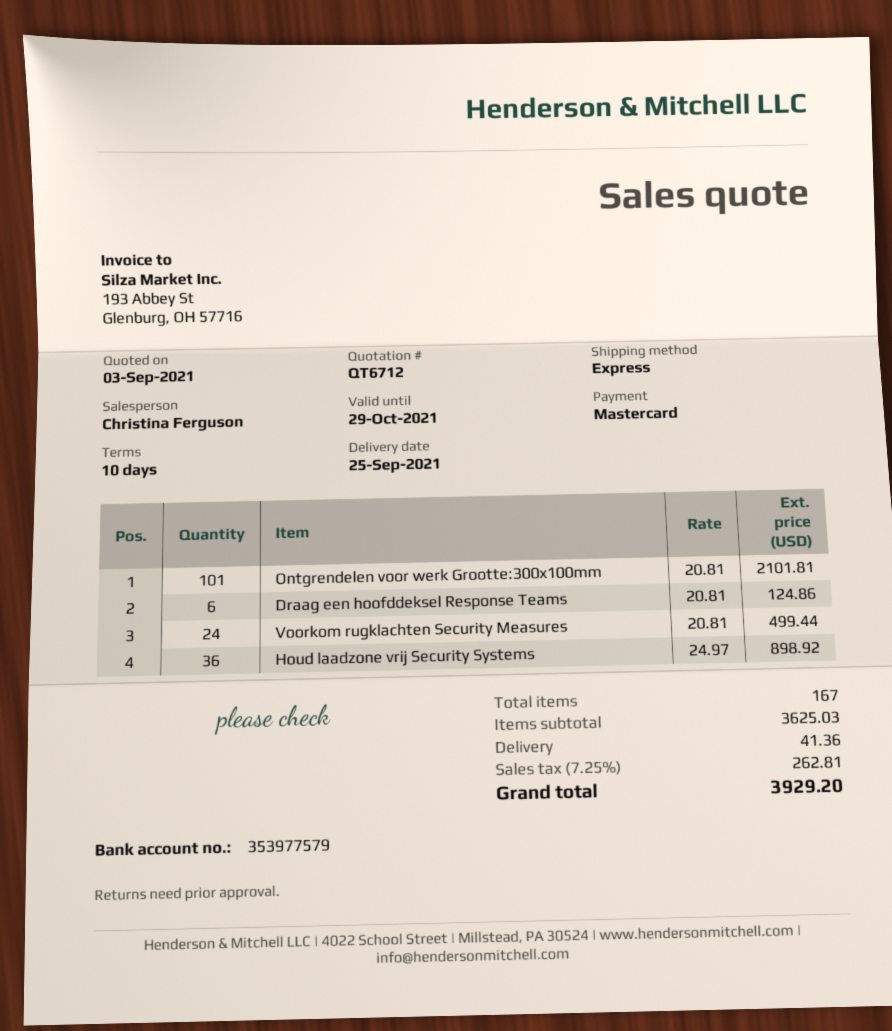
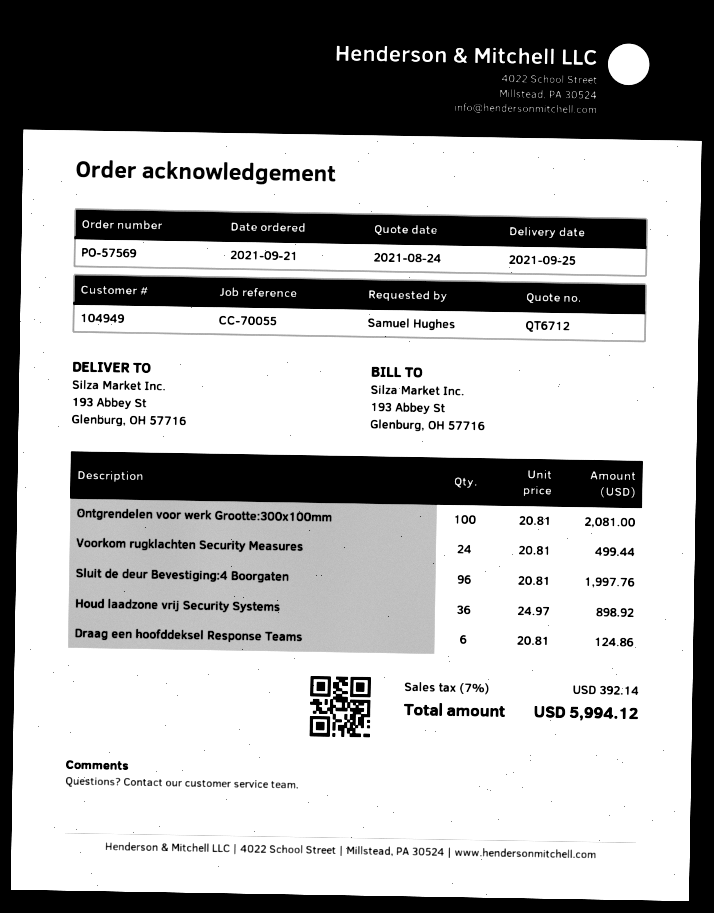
quote date: 2021-09-03 -> 2021-08-24
Ontgrendelen voor werk Grootte:300x100mm: 101 x 20.81 = 2101.81 -> 100 x 20.81 = 2081.00
Sluit de deur Bevestiging:4 Boorgaten: none -> 96 x 20.81 = 1997.76
shipping: 41.36 -> none
tax: 7.25% = 262.81 -> 7% = 392.14
total: 3929.20 -> 5994.12

